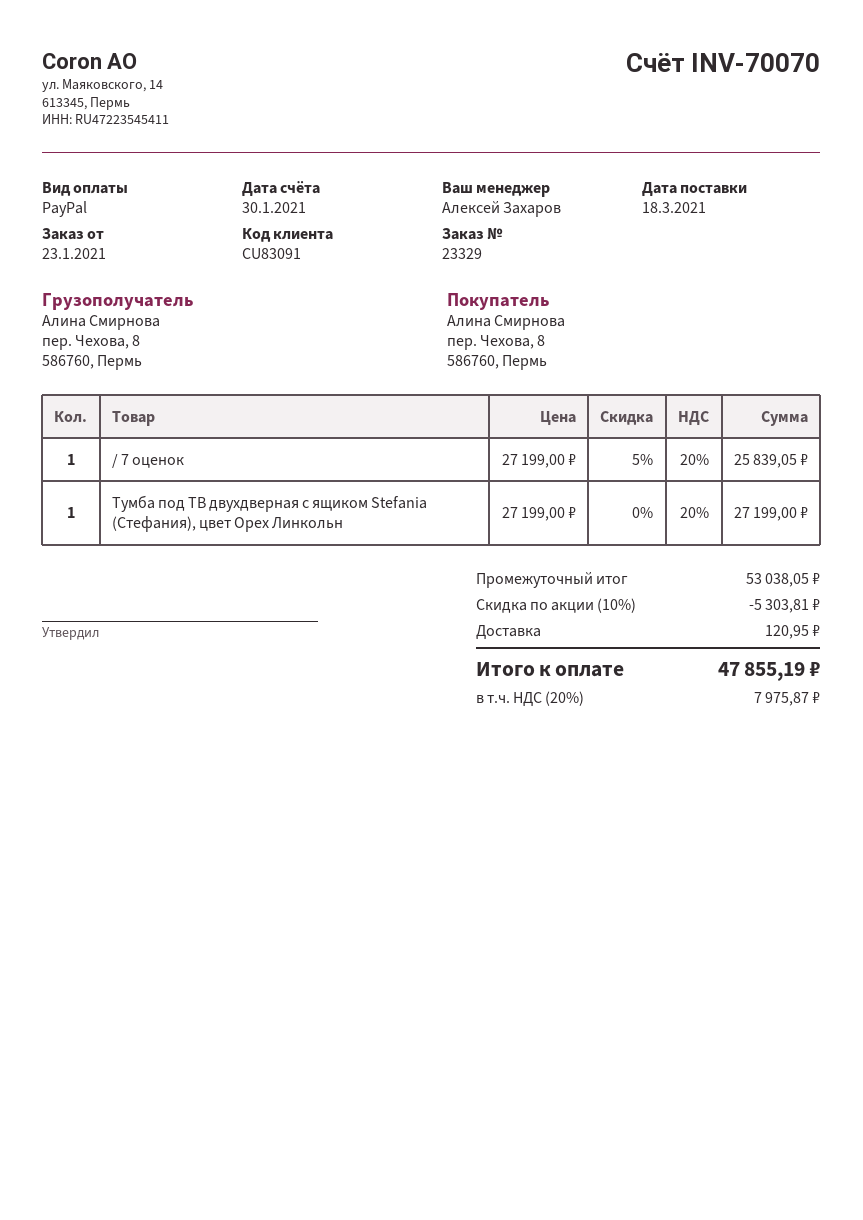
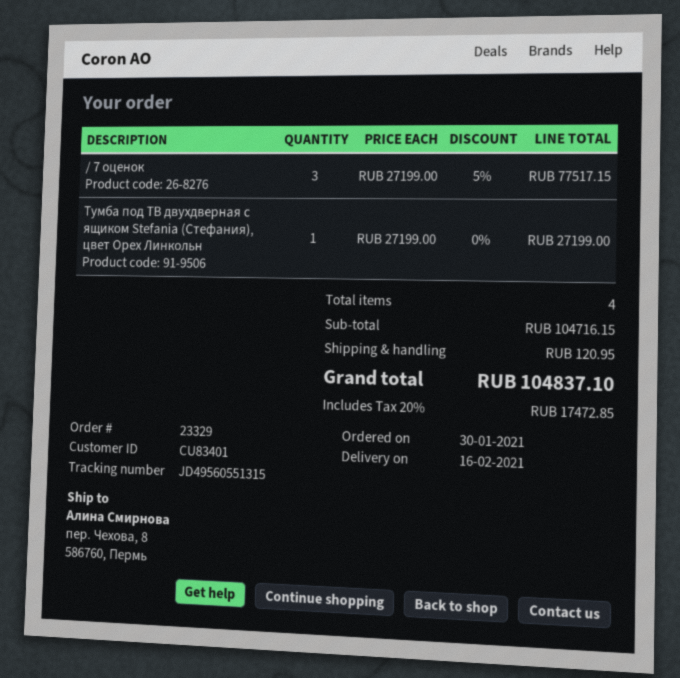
order date: 2021-01-23 -> 2021-01-30
delivery date: 2021-03-18 -> 2021-02-16
customer number: CU83091 -> CU83401
/ 7 оценок: 1 x 27199.00 - 5% = 25839.05 -> 3 x 27199.00 - 5% = 77517.15
subtotal: 53038.05 -> 104716.15
discount: 10% = 5303.81 -> none
tax: 20% = 7975.87 -> 20% = 17472.85
total: 47855.19 -> 104837.10

